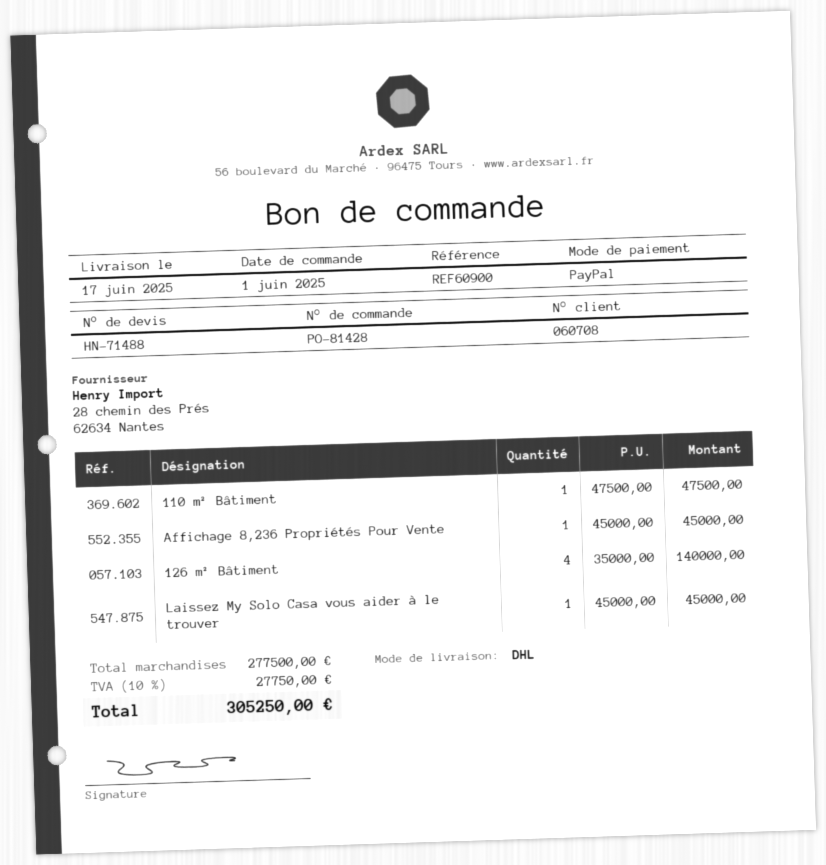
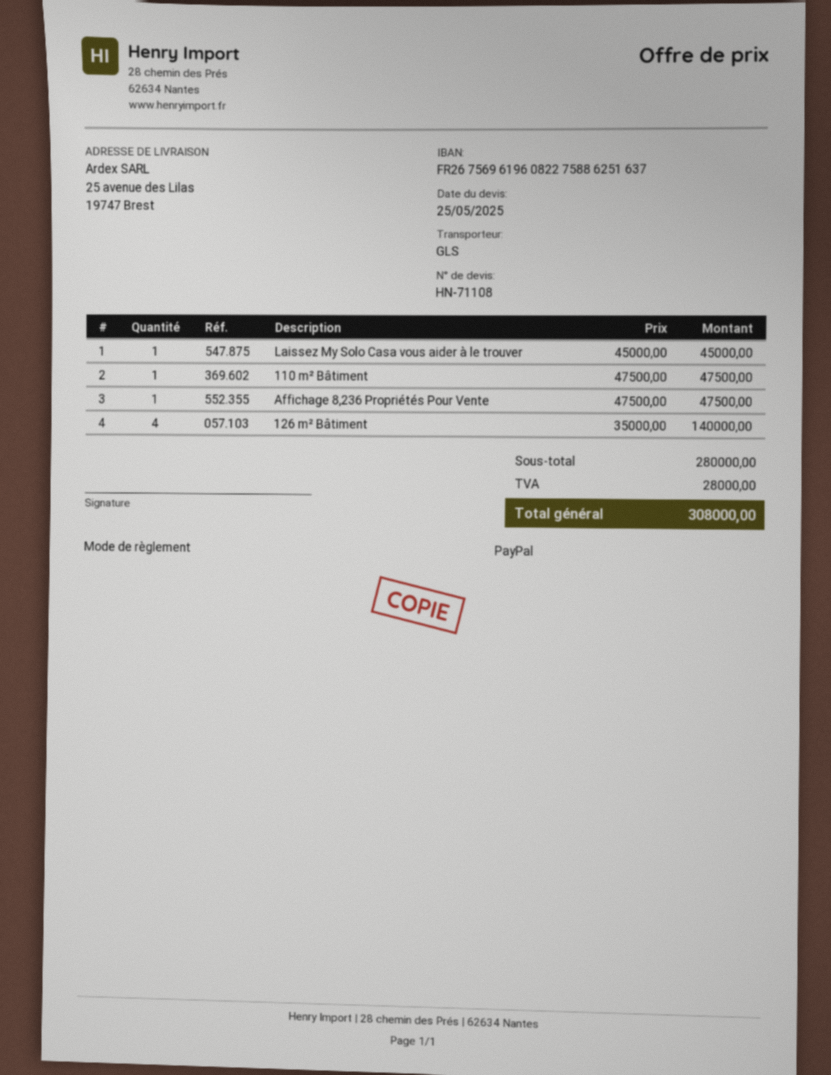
quote number: HN-71488 -> HN-71108
shipping method: DHL -> GLS
Affichage 8,236 Propriétés Pour Vente: 1 x 45000.00 = 45000.00 -> 1 x 47500.00 = 47500.00
subtotal: 277500.00 -> 280000.00
tax: 27750.00 -> 28000.00
total: 305250.00 -> 308000.00

